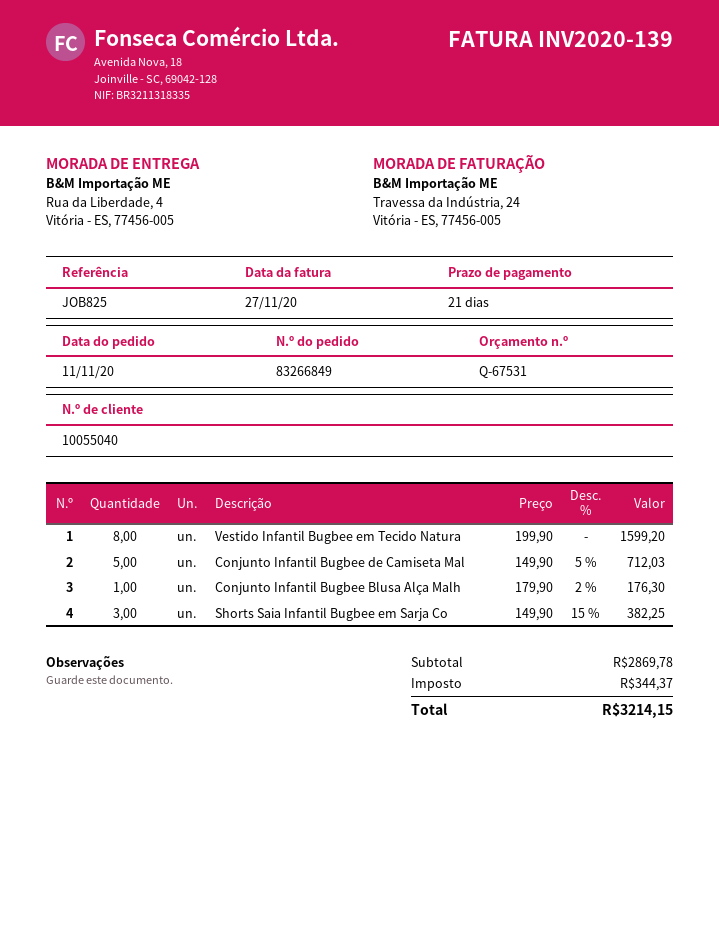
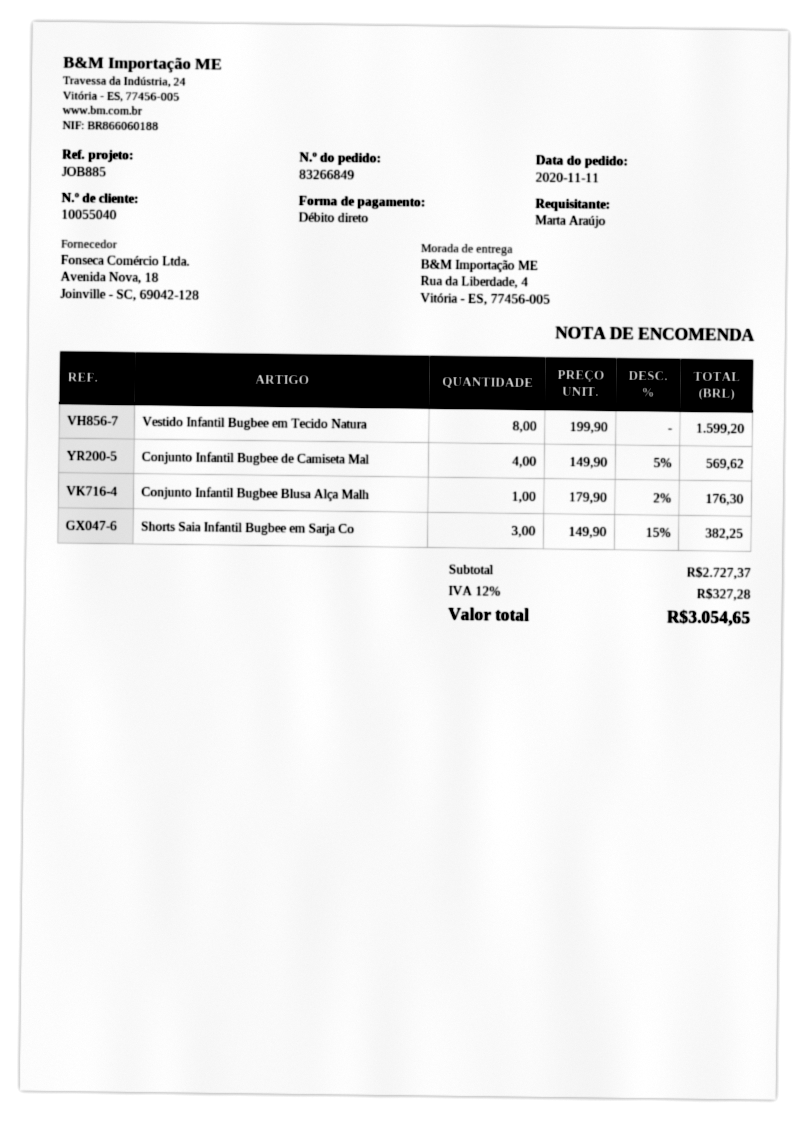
reference: JOB825 -> JOB885
Conjunto Infantil Bugbee de Camiseta Mal: 5 x 149.90 - 5% = 712.03 -> 4 x 149.90 - 5% = 569.62
subtotal: 2869.78 -> 2727.37
tax: 344.37 -> 327.28
total: 3214.15 -> 3054.65

